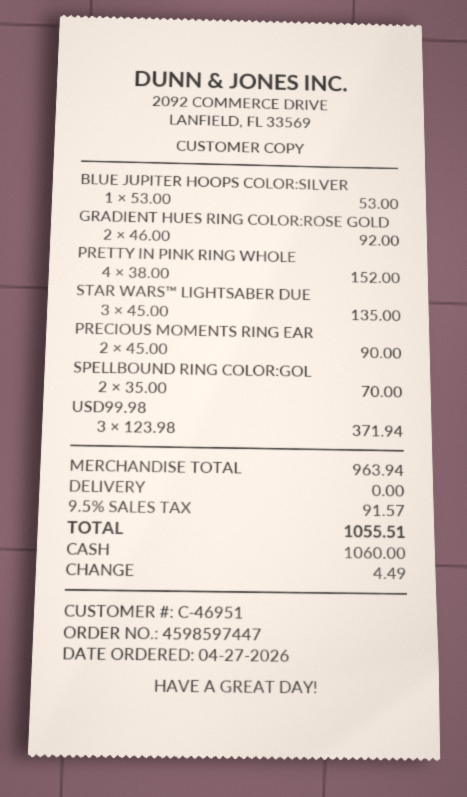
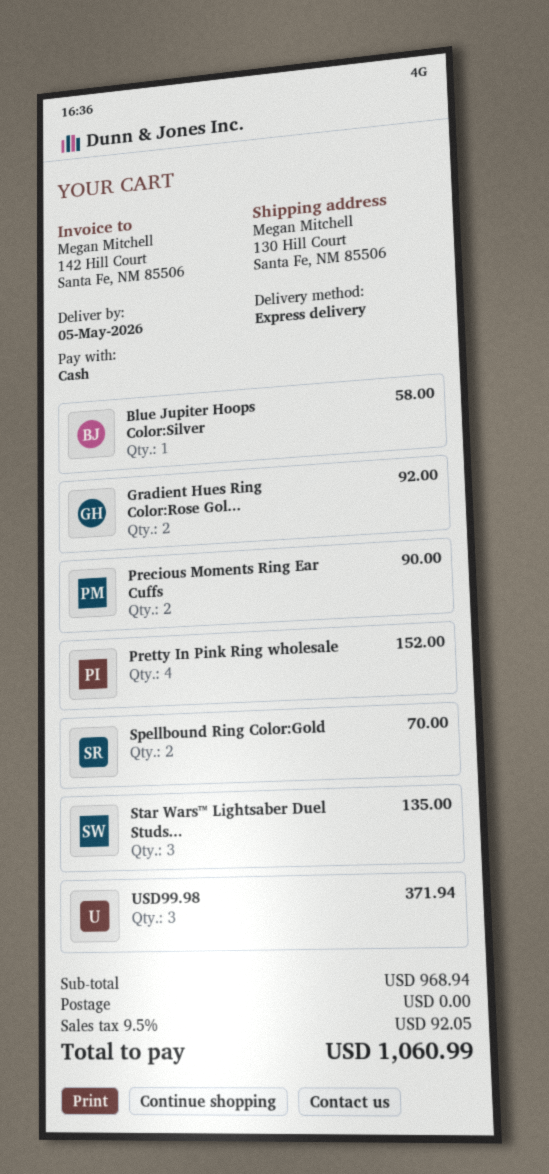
BLUE JUPITER HOOPS COLOR:SILVER: 1 for 53.00 -> 1 for 58.00
subtotal: 963.94 -> 968.94
tax: 9.5% = 91.57 -> 9.5% = 92.05
total: 1055.51 -> 1060.99

